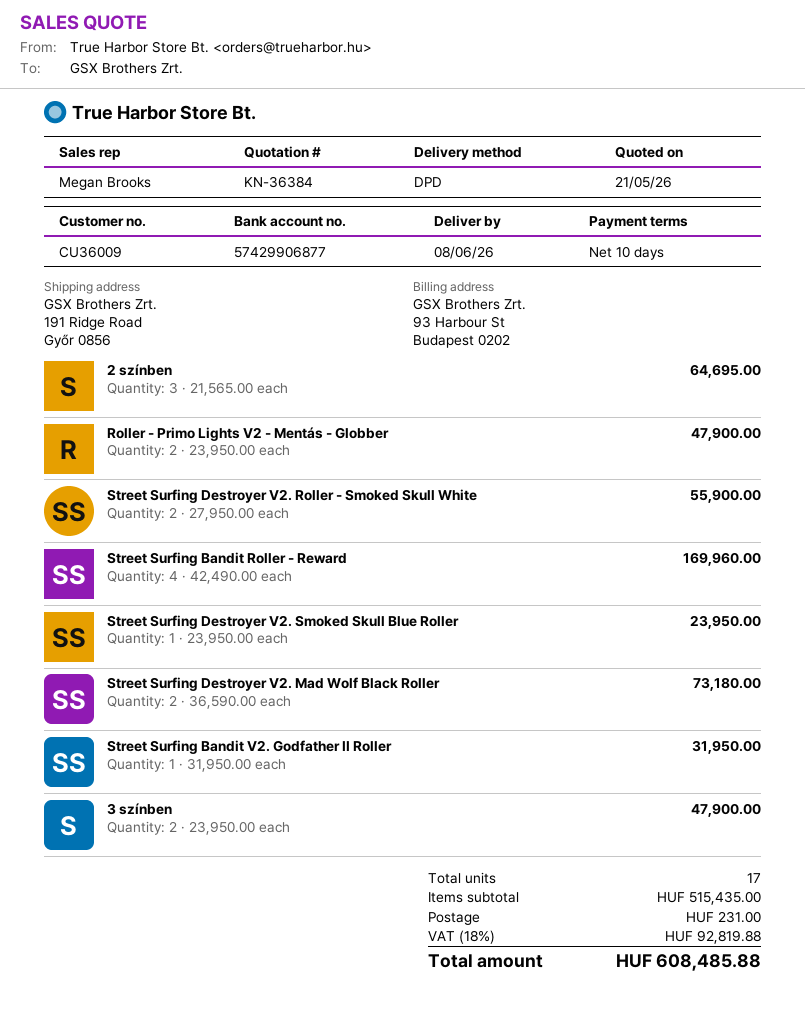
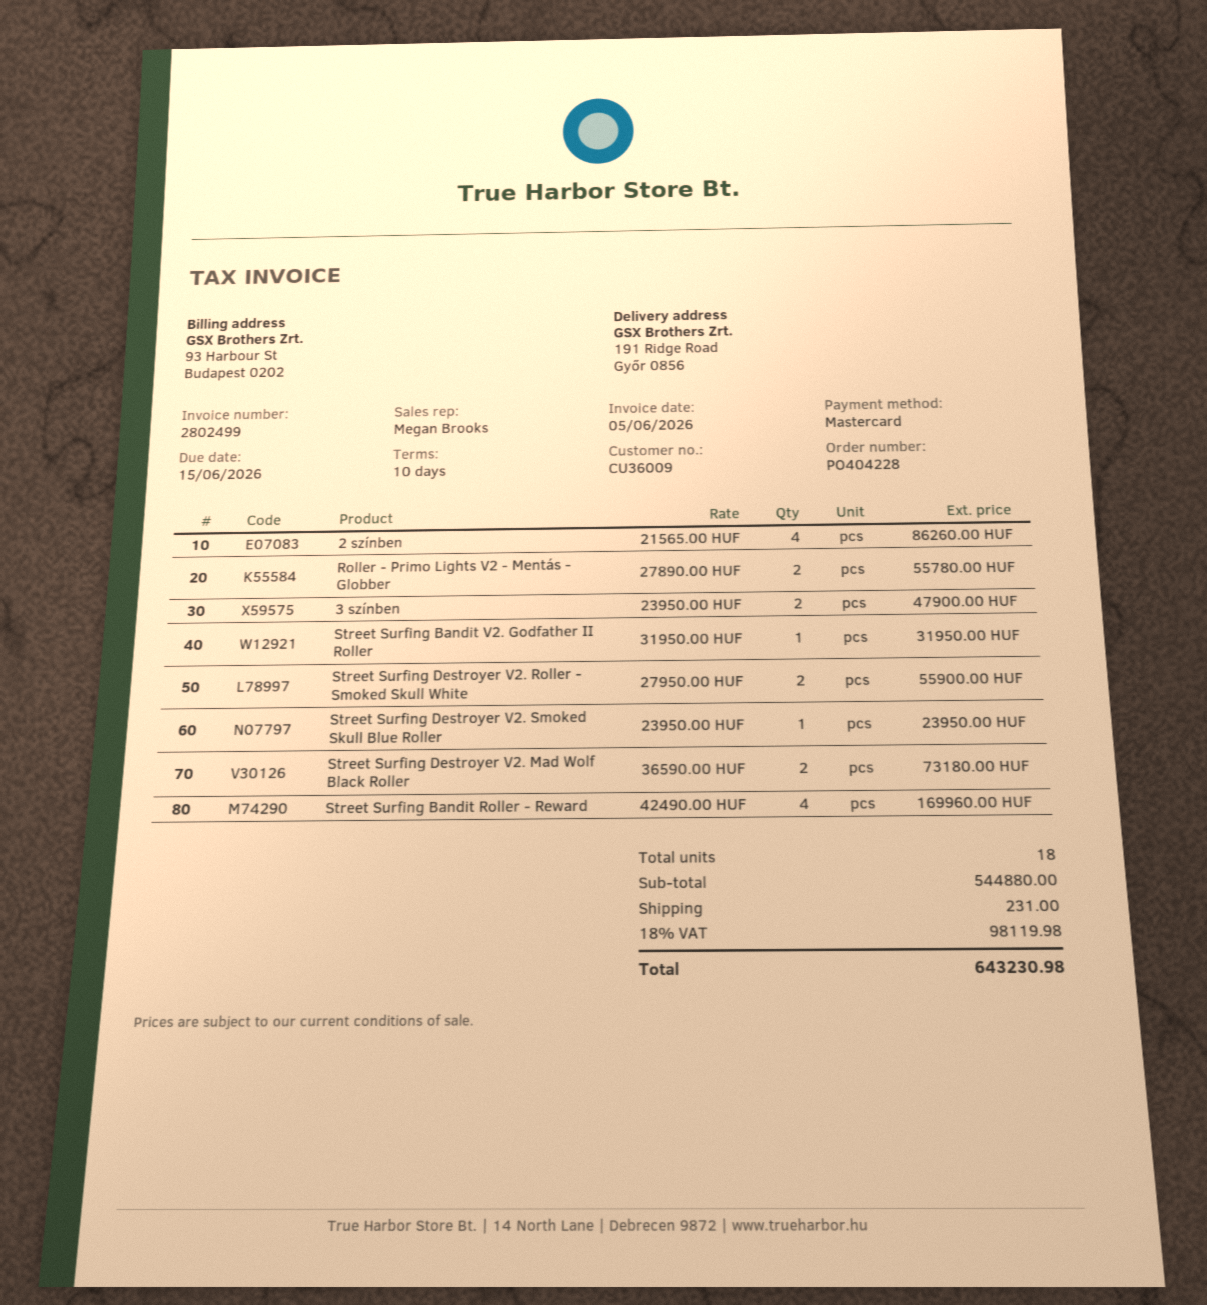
2 színben: 3 x 21565.00 = 64695.00 -> 4 x 21565.00 = 86260.00
Roller - Primo Lights V2 - Mentás - Globber: 2 x 23950.00 = 47900.00 -> 2 x 27890.00 = 55780.00
total quantity: 17 -> 18
subtotal: 515435.00 -> 544880.00
tax: 18% = 92819.88 -> 18% = 98119.98
total: 608485.88 -> 643230.98

